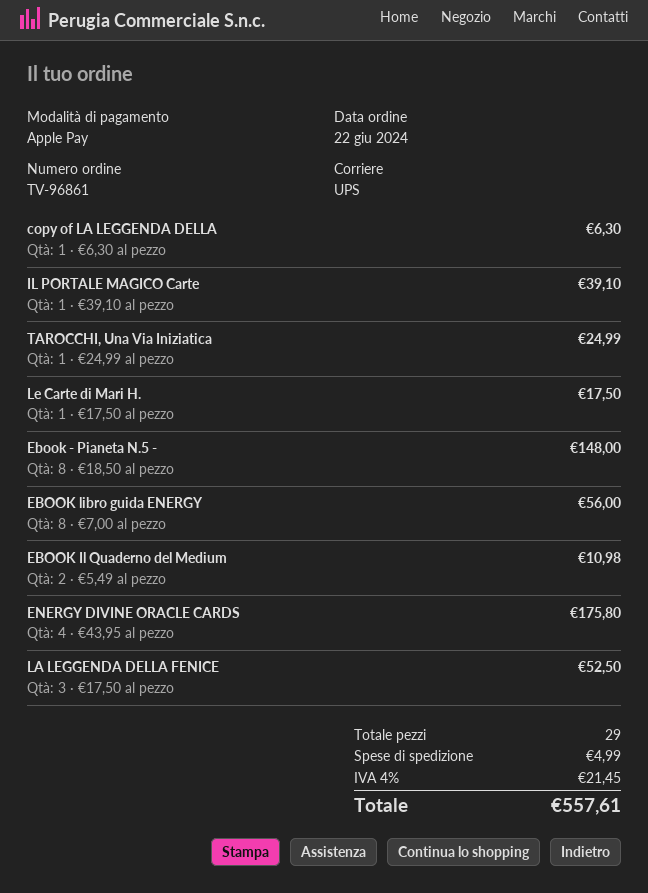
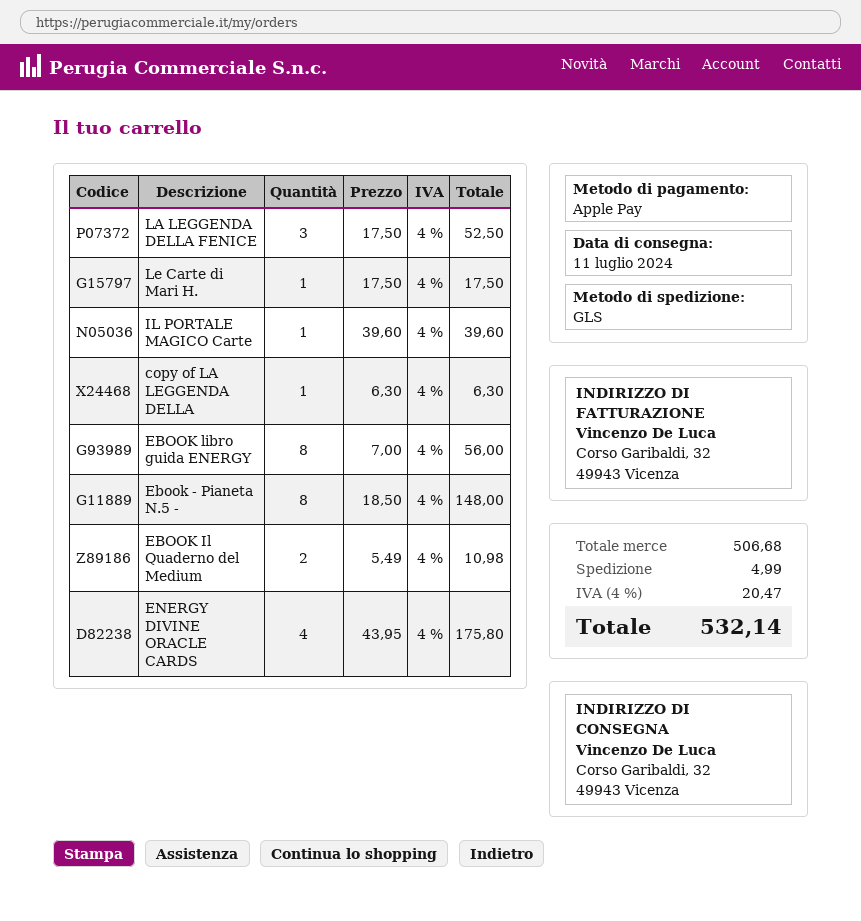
shipping method: UPS -> GLS
IL PORTALE MAGICO Carte: 1 x 39.10 = 39.10 -> 1 x 39.60 = 39.60
TAROCCHI, Una Via Iniziatica: 1 x 24.99 = 24.99 -> none
tax: 4% = 21.45 -> 4% = 20.47
total: 557.61 -> 532.14

